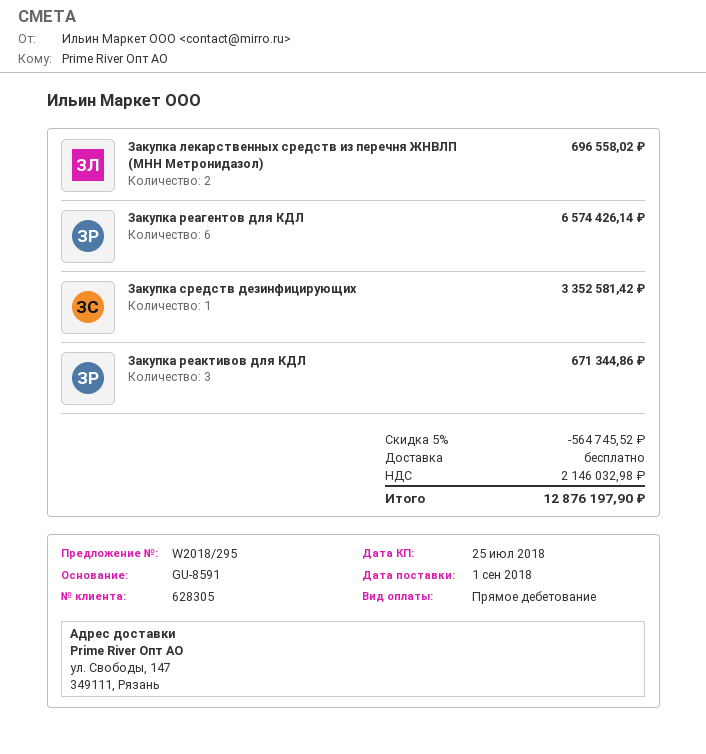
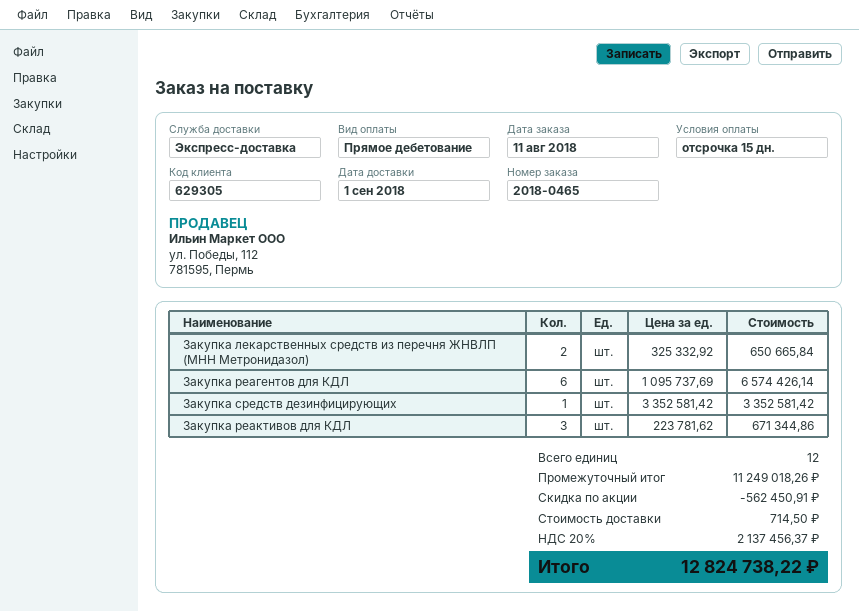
customer number: 628305 -> 629305
Закупка лекарственных средств из перечня ЖНВЛП (МНН Метронидазол): 2 for 696558.02 -> 2 for 650665.84
discount: 564745.52 -> 562450.91
shipping: 0.00 -> 714.50
tax: 2146032.98 -> 2137456.37
total: 12876197.90 -> 12824738.22

